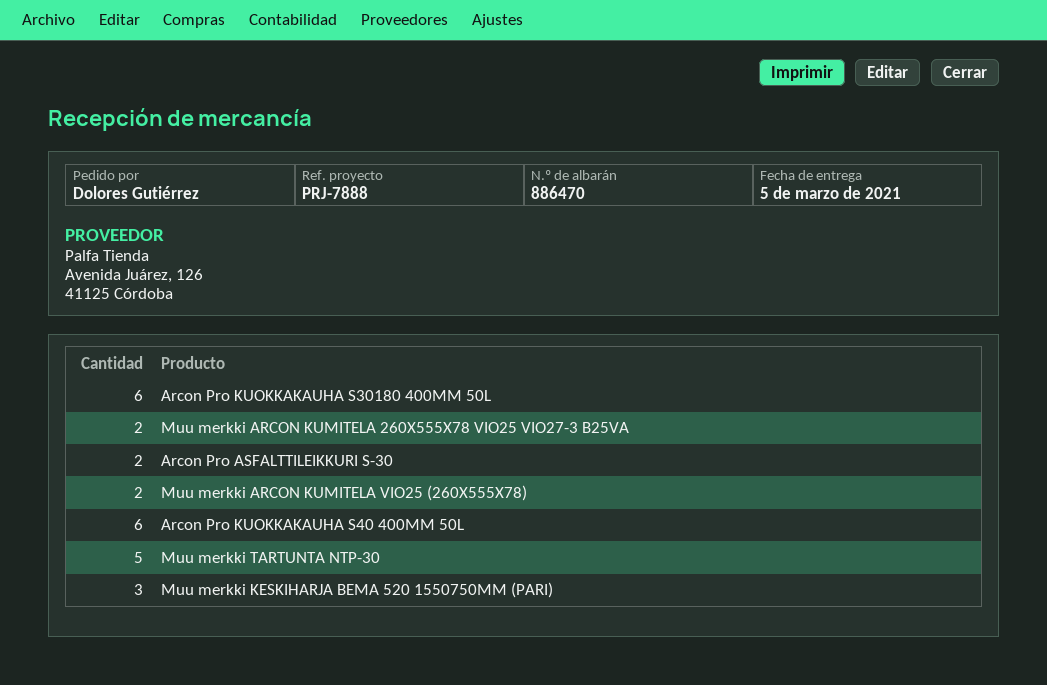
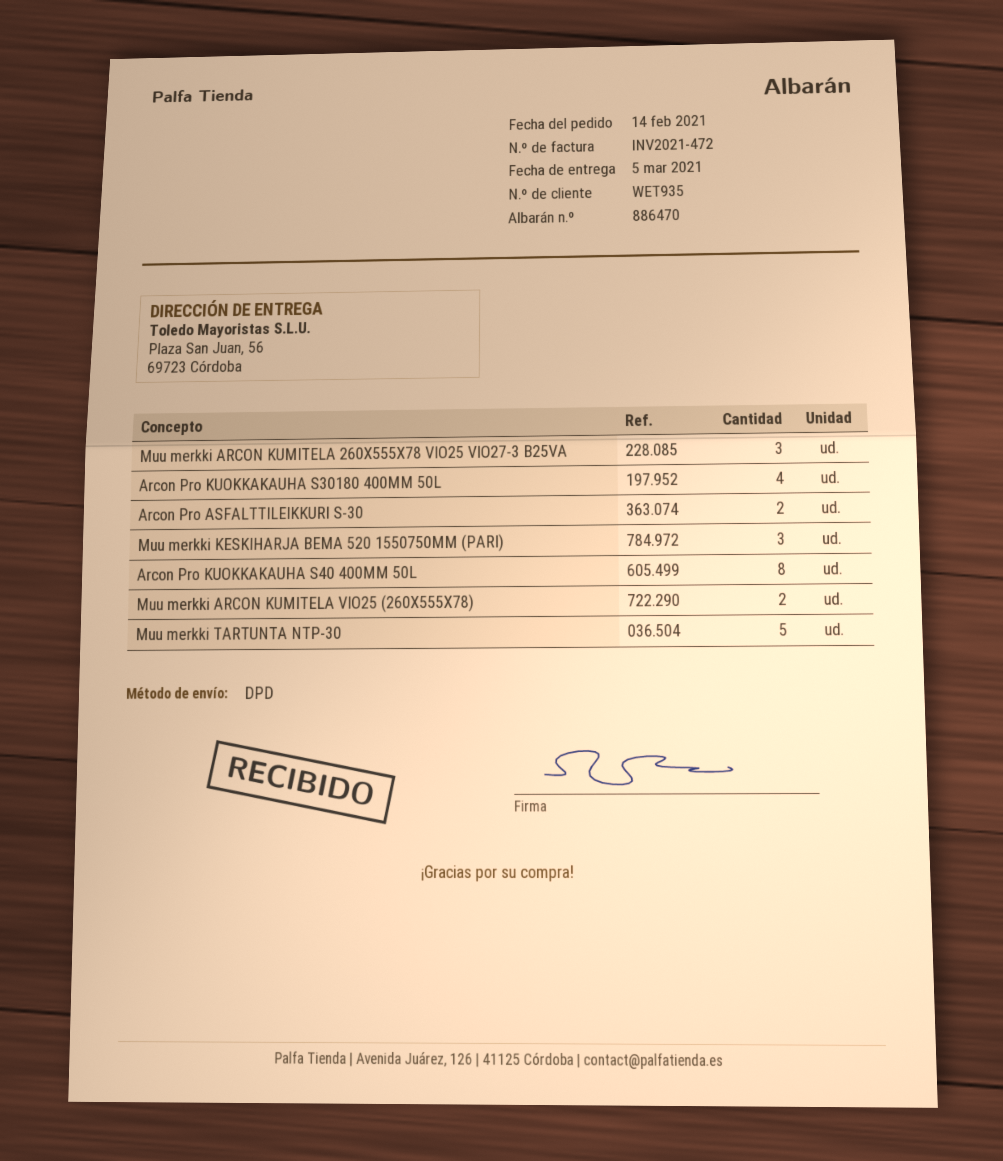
Arcon Pro KUOKKAKAUHA S30180 400MM 50L: 6 -> 4
Muu merkki ARCON KUMITELA 260X555X78 VIO25 VIO27-3 B25VA: 2 -> 3
Arcon Pro KUOKKAKAUHA S40 400MM 50L: 6 -> 8

